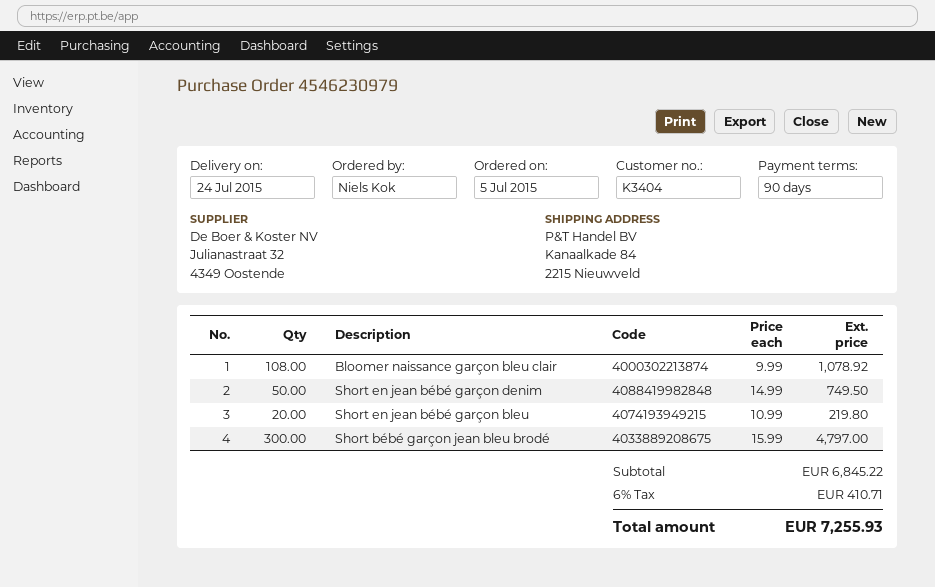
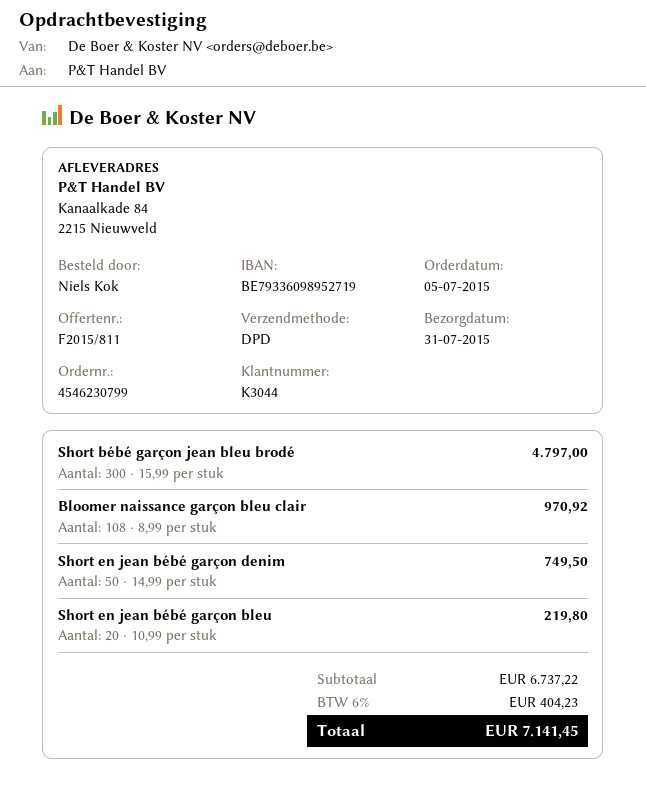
order number: 4546230979 -> 4546230799
delivery date: 2015-07-24 -> 2015-07-31
customer number: K3404 -> K3044
Bloomer naissance garçon bleu clair: 108 x 9.99 = 1078.92 -> 108 x 8.99 = 970.92
subtotal: 6845.22 -> 6737.22
tax: 6% = 410.71 -> 6% = 404.23
total: 7255.93 -> 7141.45

